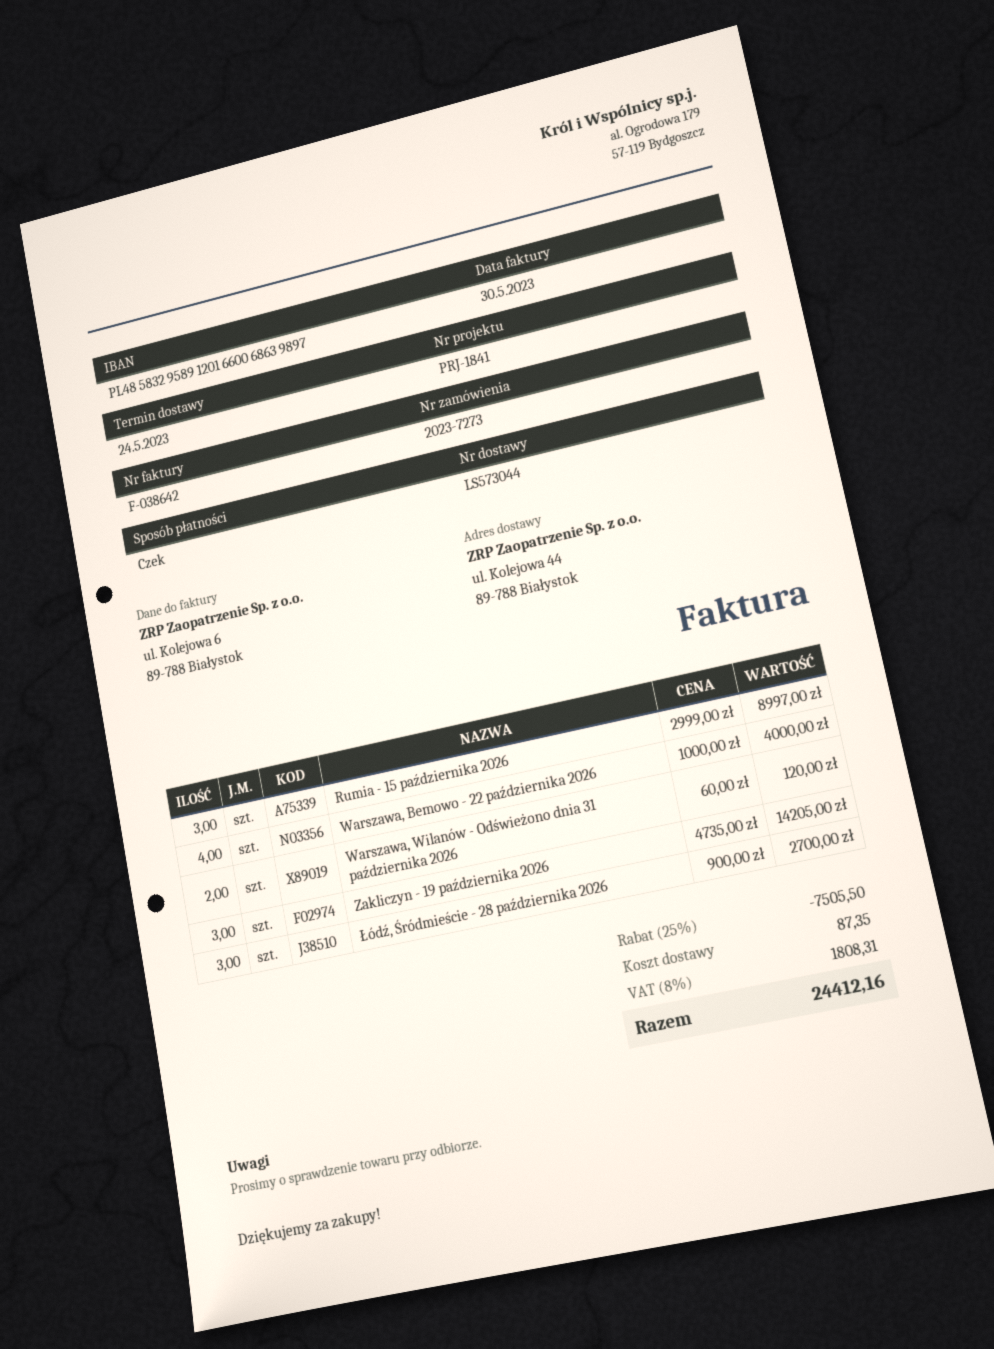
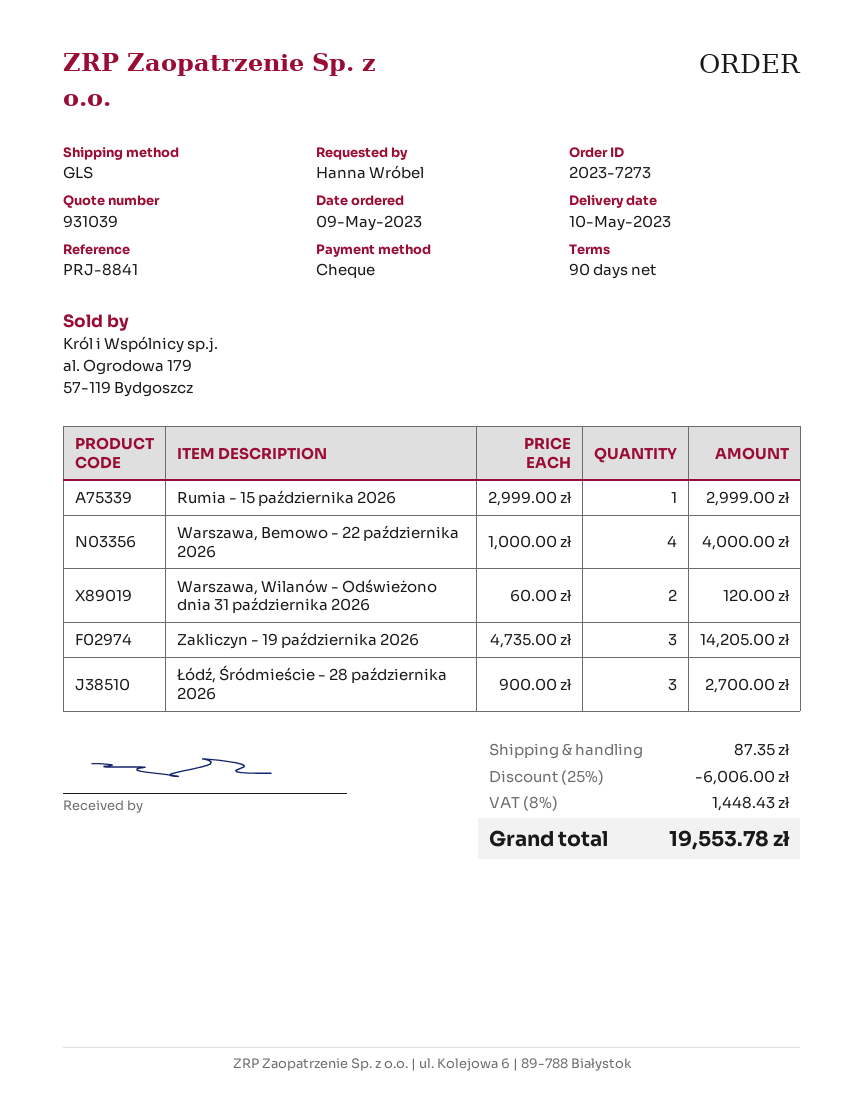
delivery date: 2023-05-24 -> 2023-05-10
reference: PRJ-1841 -> PRJ-8841
Rumia - 15 października 2026: 3 x 2999.00 = 8997.00 -> 1 x 2999.00 = 2999.00
discount: 25% = 7505.50 -> 25% = 6006.00
tax: 8% = 1808.31 -> 8% = 1448.43
total: 24412.16 -> 19553.78

